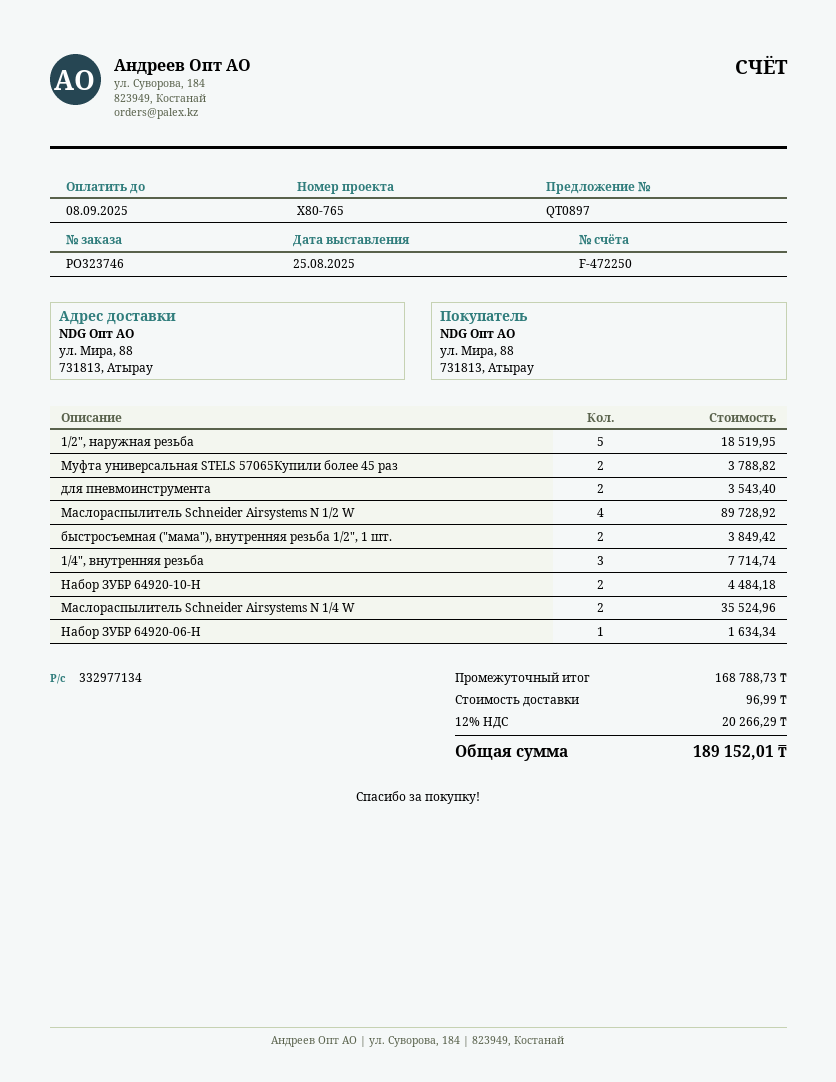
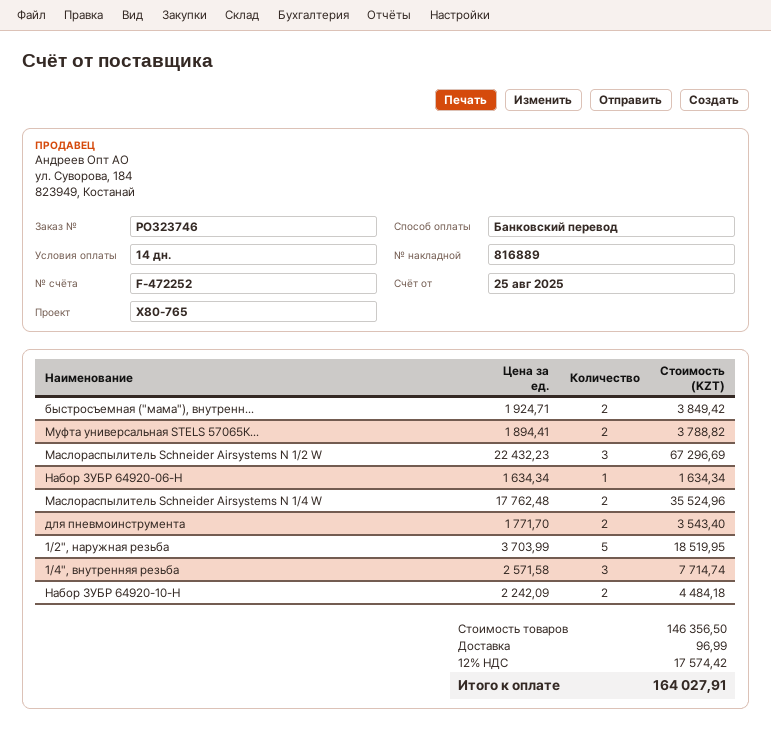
invoice number: F-472250 -> F-472252
Маслораспылитель Schneider Airsystems N 1/2 W: 4 for 89728.92 -> 3 for 67296.69
subtotal: 168788.73 -> 146356.50
tax: 12% = 20266.29 -> 12% = 17574.42
total: 189152.01 -> 164027.91

